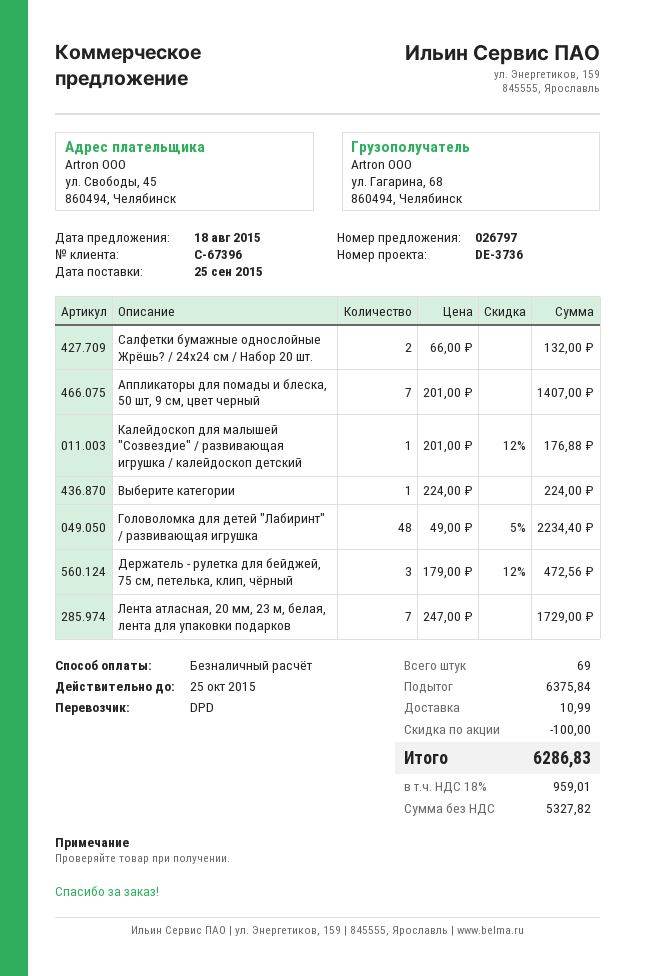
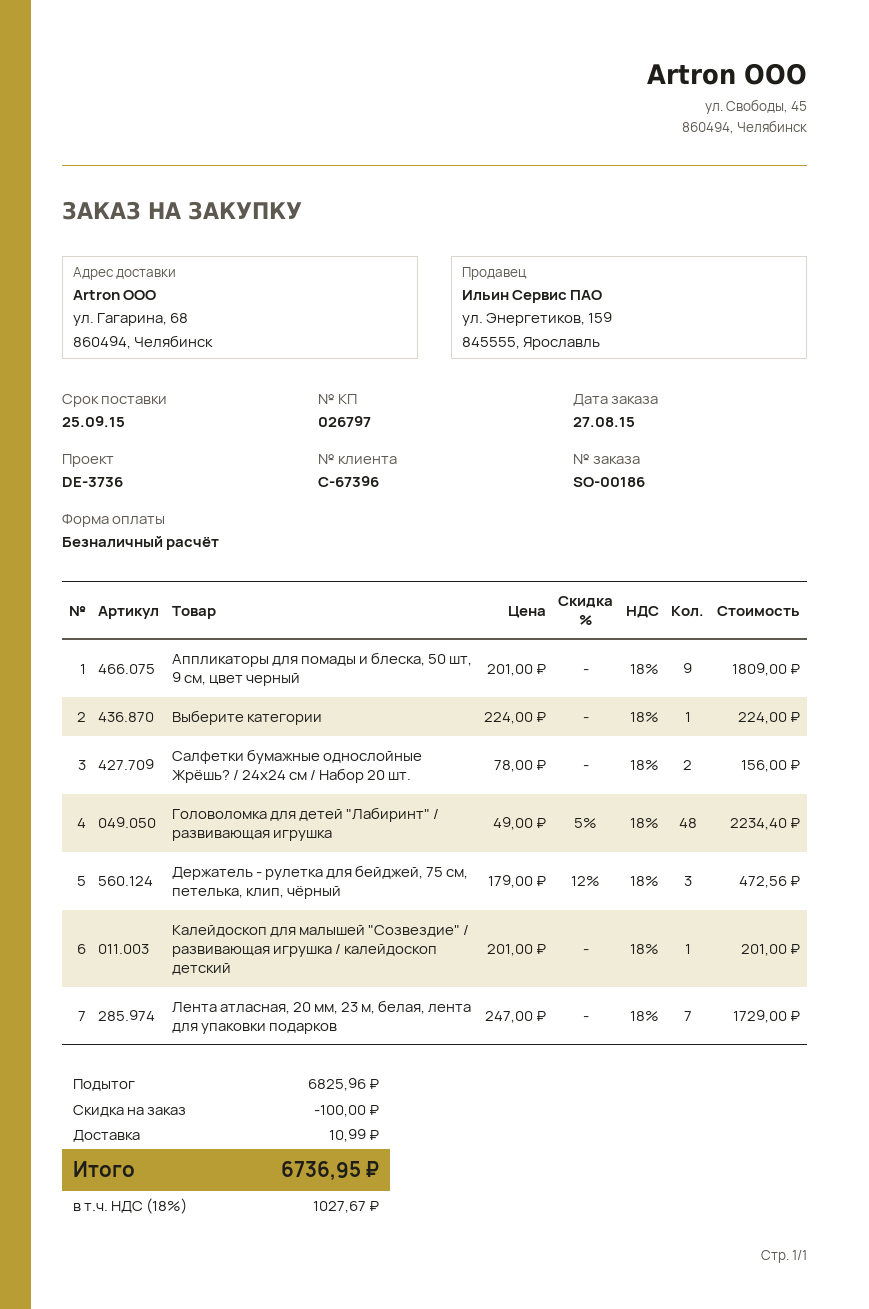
Салфетки бумажные однослойные Жрёшь? / 24х24 см / Набор 20 шт.: 2 x 66.00 = 132.00 -> 2 x 78.00 = 156.00
Аппликаторы для помады и блеска, 50 шт, 9 см, цвет черный: 7 x 201.00 = 1407.00 -> 9 x 201.00 = 1809.00
Калейдоскоп для малышей "Созвездие" / развивающая игрушка / калейдоскоп детский: 1 x 201.00 - 12% = 176.88 -> 1 x 201.00 = 201.00
subtotal: 6375.84 -> 6825.96
tax: 18% = 959.01 -> 18% = 1027.67
total: 6286.83 -> 6736.95

